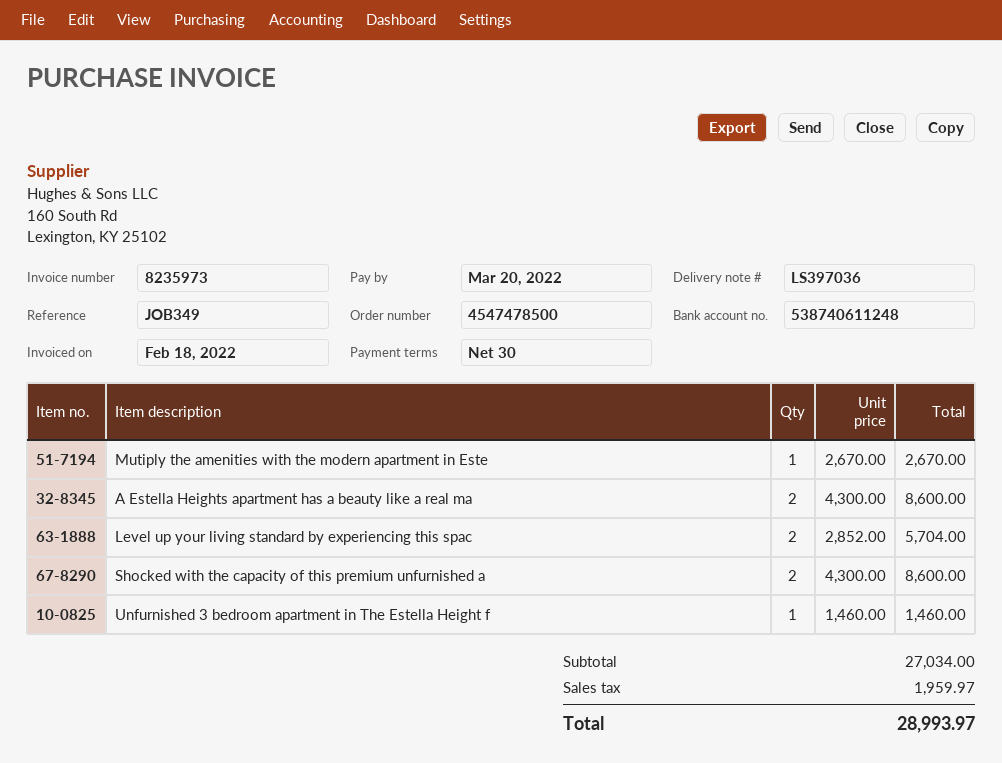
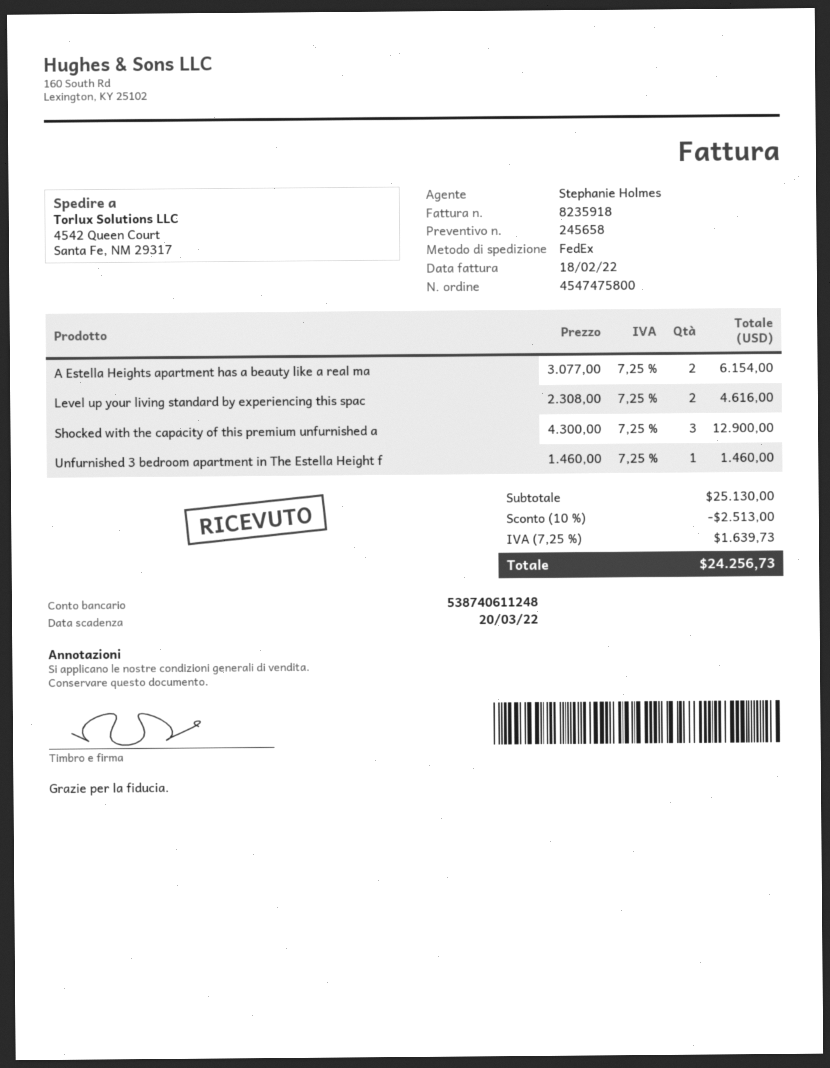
order number: 4547478500 -> 4547475800
invoice number: 8235973 -> 8235918
Mutiply the amenities with the modern apartment in Este: 1 x 2670.00 = 2670.00 -> none
A Estella Heights apartment has a beauty like a real ma: 2 x 4300.00 = 8600.00 -> 2 x 3077.00 = 6154.00
Level up your living standard by experiencing this spac: 2 x 2852.00 = 5704.00 -> 2 x 2308.00 = 4616.00
Shocked with the capacity of this premium unfurnished a: 2 x 4300.00 = 8600.00 -> 3 x 4300.00 = 12900.00
subtotal: 27034.00 -> 25130.00
discount: none -> 10% = 2513.00
tax: 1959.97 -> 1639.73
total: 28993.97 -> 24256.73

